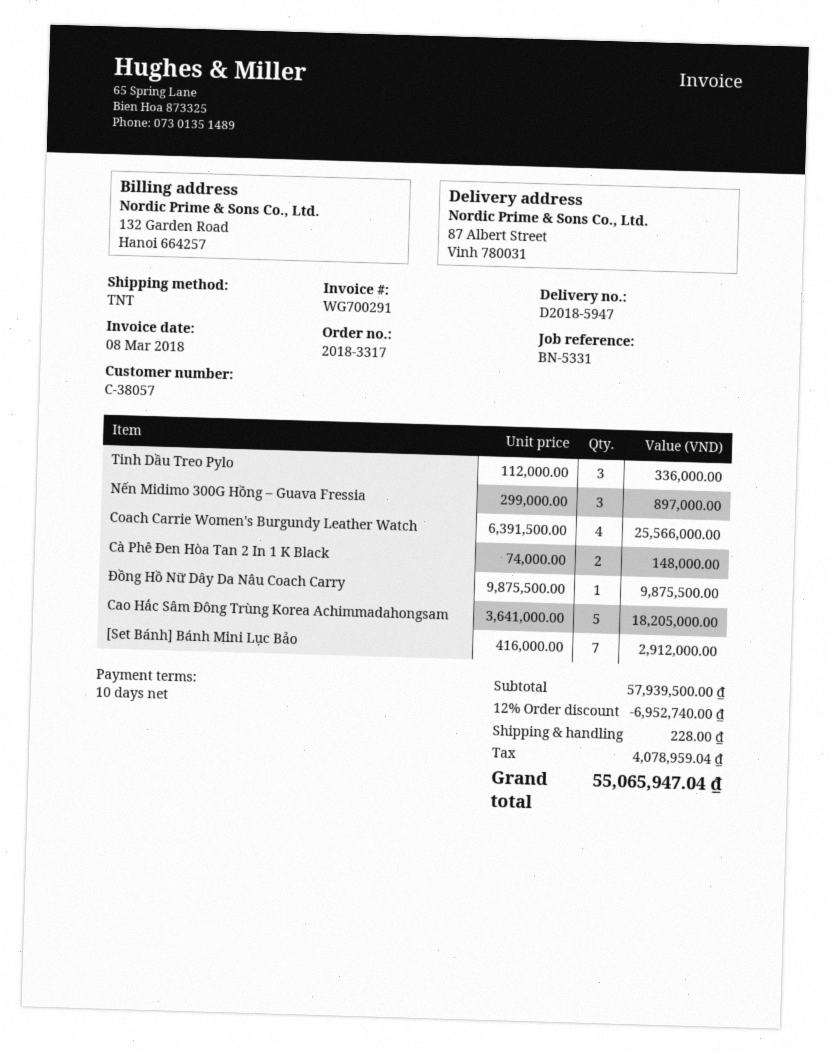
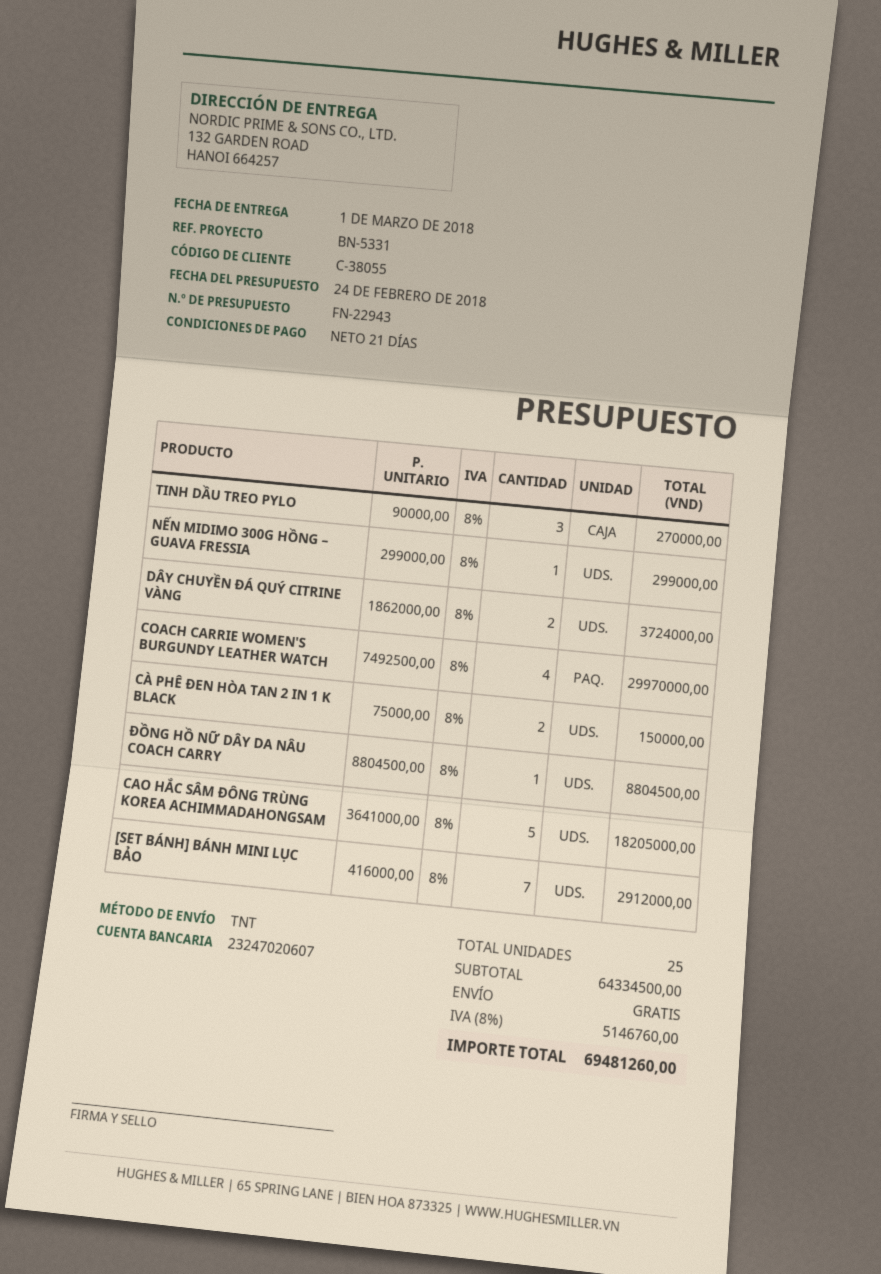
payment terms: 10 days -> 21 days
customer number: C-38057 -> C-38055
ship to: 87 Albert Street, Vinh 780031 -> 132 GARDEN ROAD, HANOI 664257
Tinh Dầu Treo Pylo: 3 x 112000.00 = 336000.00 -> 3 x 90000.00 = 270000.00
Nến Midimo 300G Hồng – Guava Fressia: 3 x 299000.00 = 897000.00 -> 1 x 299000.00 = 299000.00
Coach Carrie Women's Burgundy Leather Watch: 4 x 6391500.00 = 25566000.00 -> 4 x 7492500.00 = 29970000.00
Cà Phê Đen Hòa Tan 2 In 1 K Black: 2 x 74000.00 = 148000.00 -> 2 x 75000.00 = 150000.00
Đồng Hồ Nữ Dây Da Nâu Coach Carry: 1 x 9875500.00 = 9875500.00 -> 1 x 8804500.00 = 8804500.00
DÂY CHUYỀN ĐÁ QUÝ CITRINE VÀNG: none -> 2 x 1862000.00 = 3724000.00
subtotal: 57939500.00 -> 64334500.00
discount: 12% = 6952740.00 -> none
shipping: 228.00 -> 0.00
tax: 4078959.04 -> 5146760.00
total: 55065947.04 -> 69481260.00

